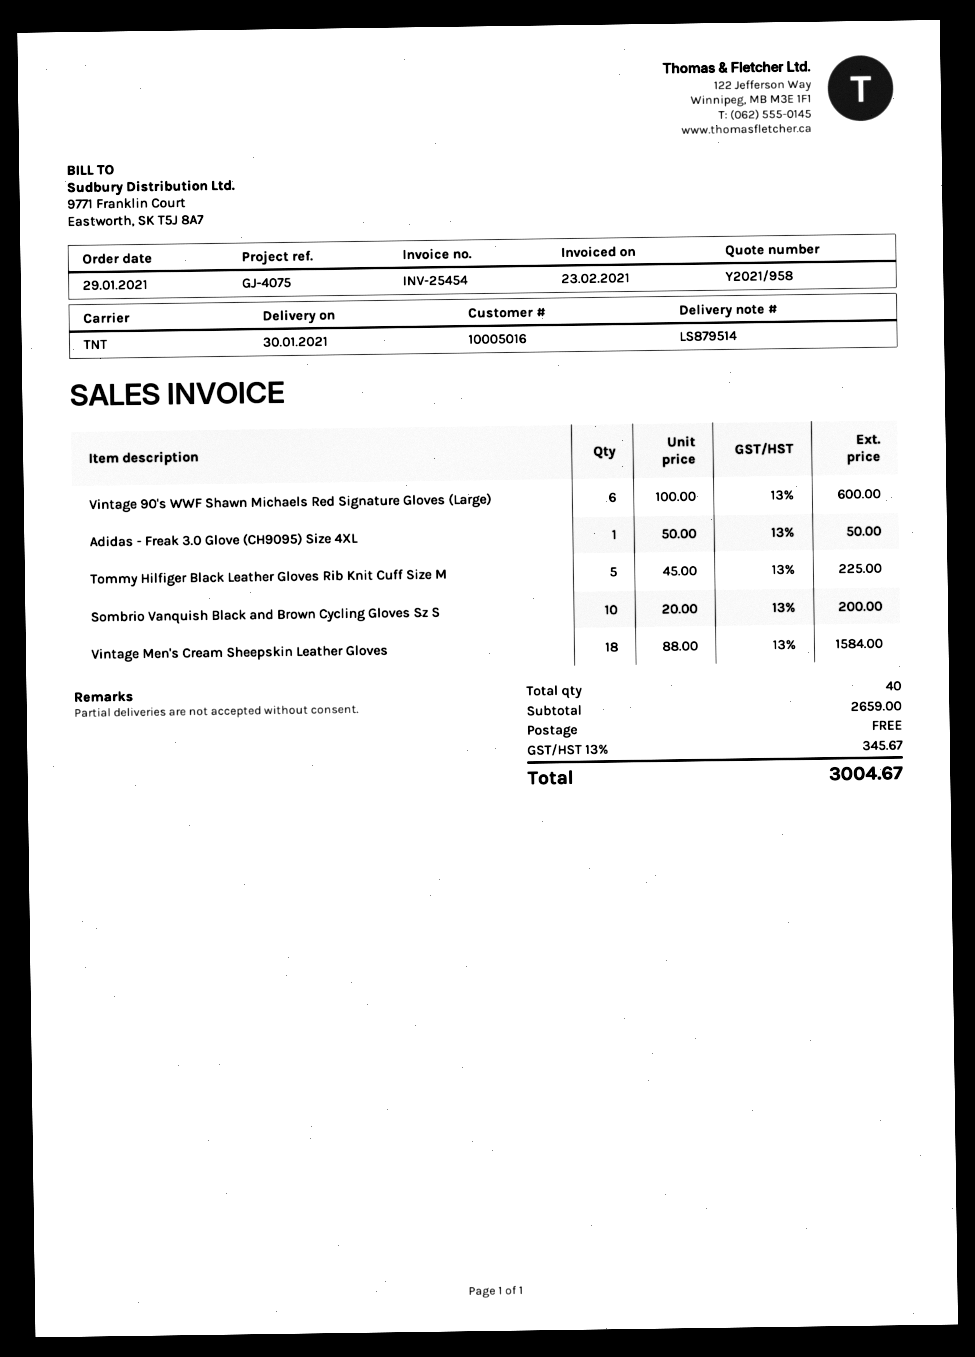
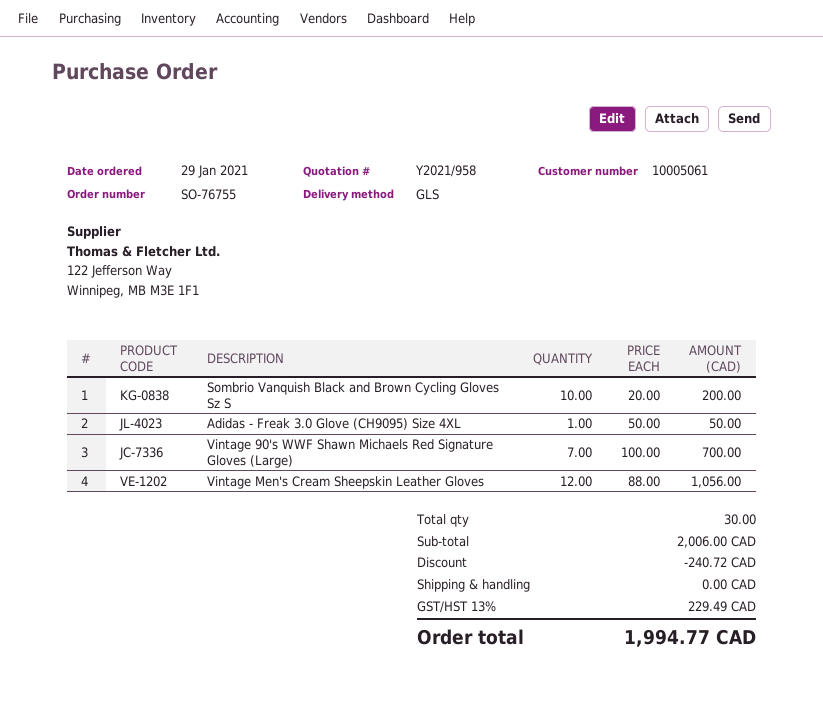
customer number: 10005016 -> 10005061
shipping method: TNT -> GLS
Vintage 90's WWF Shawn Michaels Red Signature Gloves (Large): 6 x 100.00 = 600.00 -> 7 x 100.00 = 700.00
Tommy Hilfiger Black Leather Gloves Rib Knit Cuff Size M: 5 x 45.00 = 225.00 -> none
Vintage Men's Cream Sheepskin Leather Gloves: 18 x 88.00 = 1584.00 -> 12 x 88.00 = 1056.00
total quantity: 40 -> 30
subtotal: 2659.00 -> 2006.00
discount: none -> 240.72
tax: 13% = 345.67 -> 13% = 229.49
total: 3004.67 -> 1994.77

